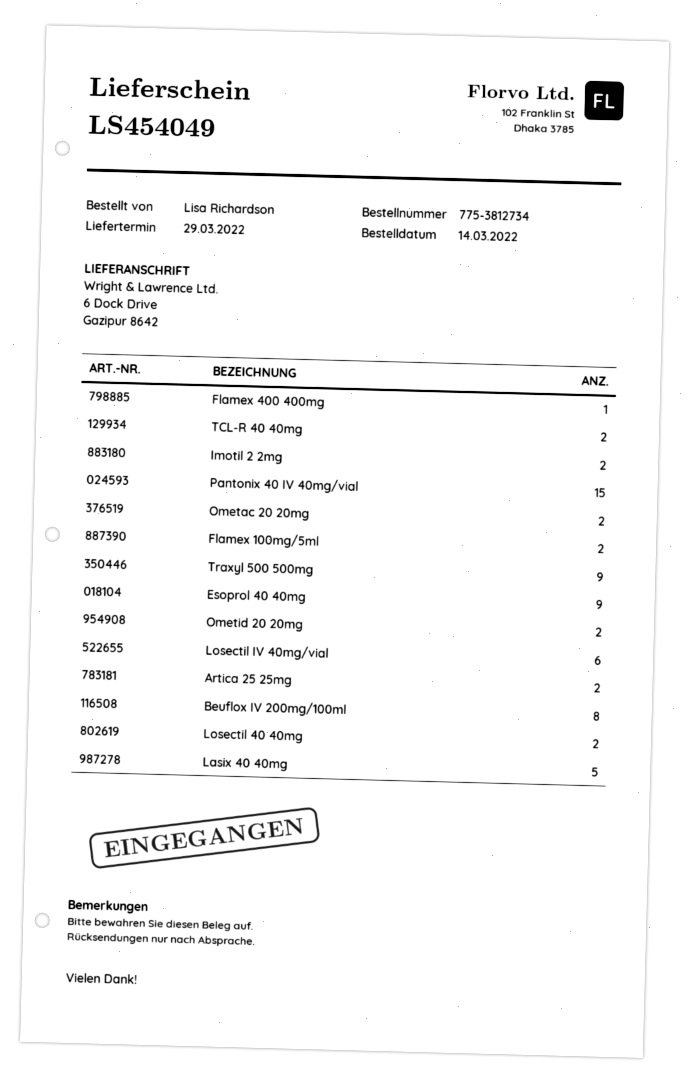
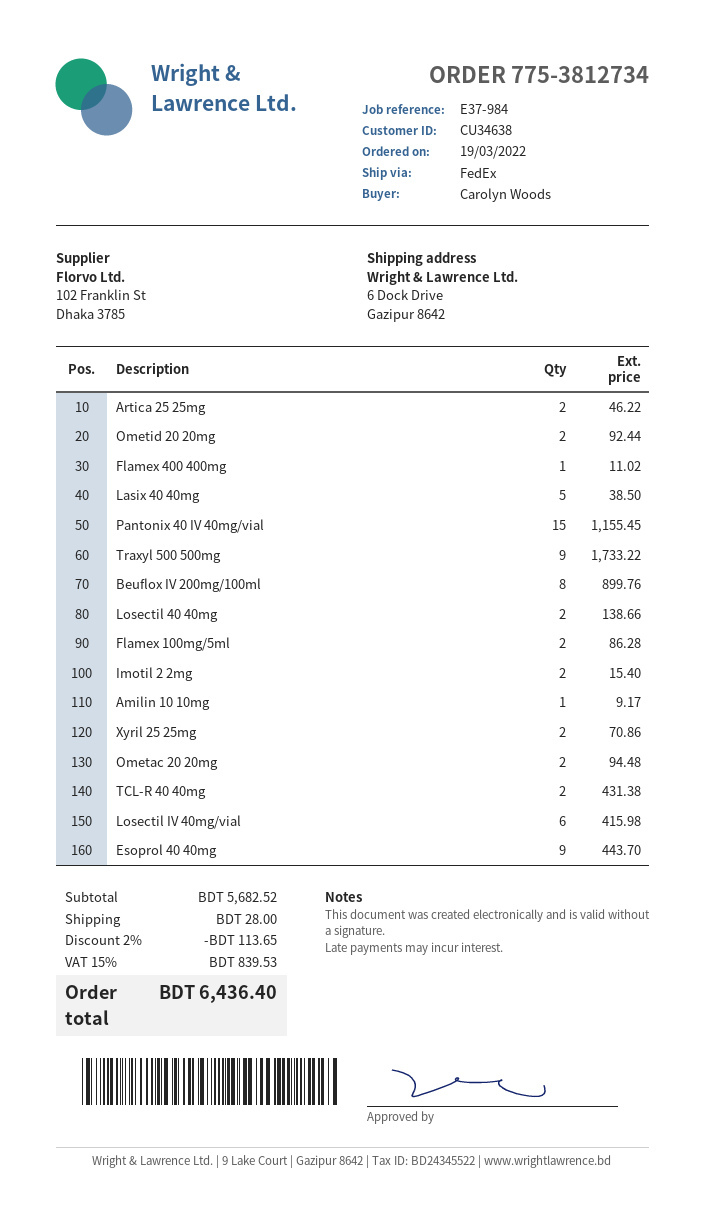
order date: 2022-03-14 -> 2022-03-19
ordered by: Lisa Richardson -> Carolyn Woods
Amilin 10 10mg: none -> 1
Xyril 25 25mg: none -> 2

